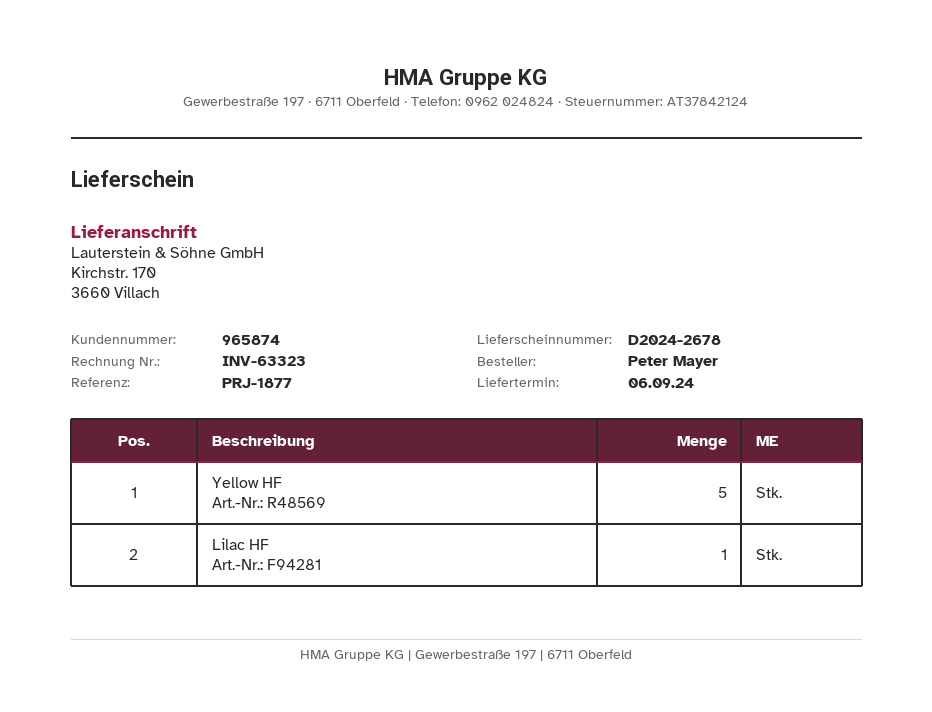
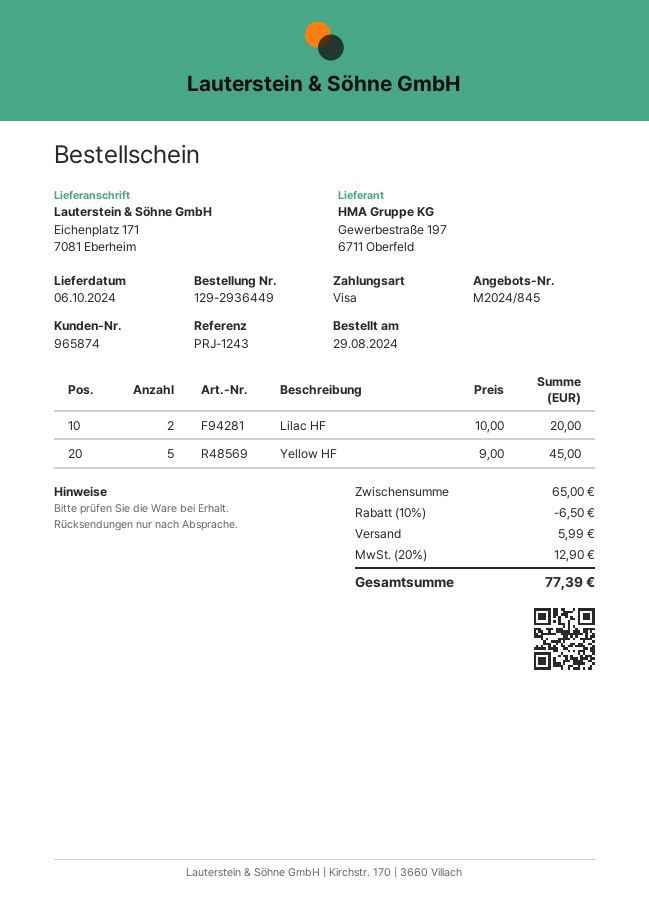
delivery date: 2024-09-06 -> 2024-10-06
reference: PRJ-1877 -> PRJ-1243
ship to: Kirchstr. 170, 3660 Villach -> Eichenplatz 171, 7081 Eberheim
Lilac HF: 1 -> 2

